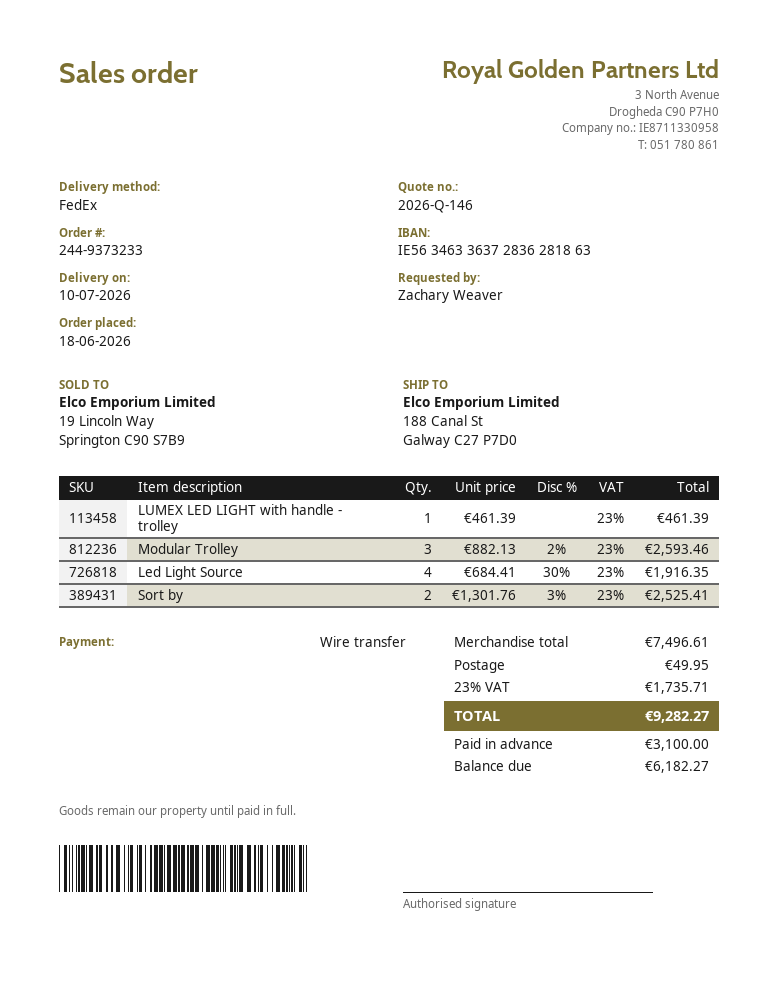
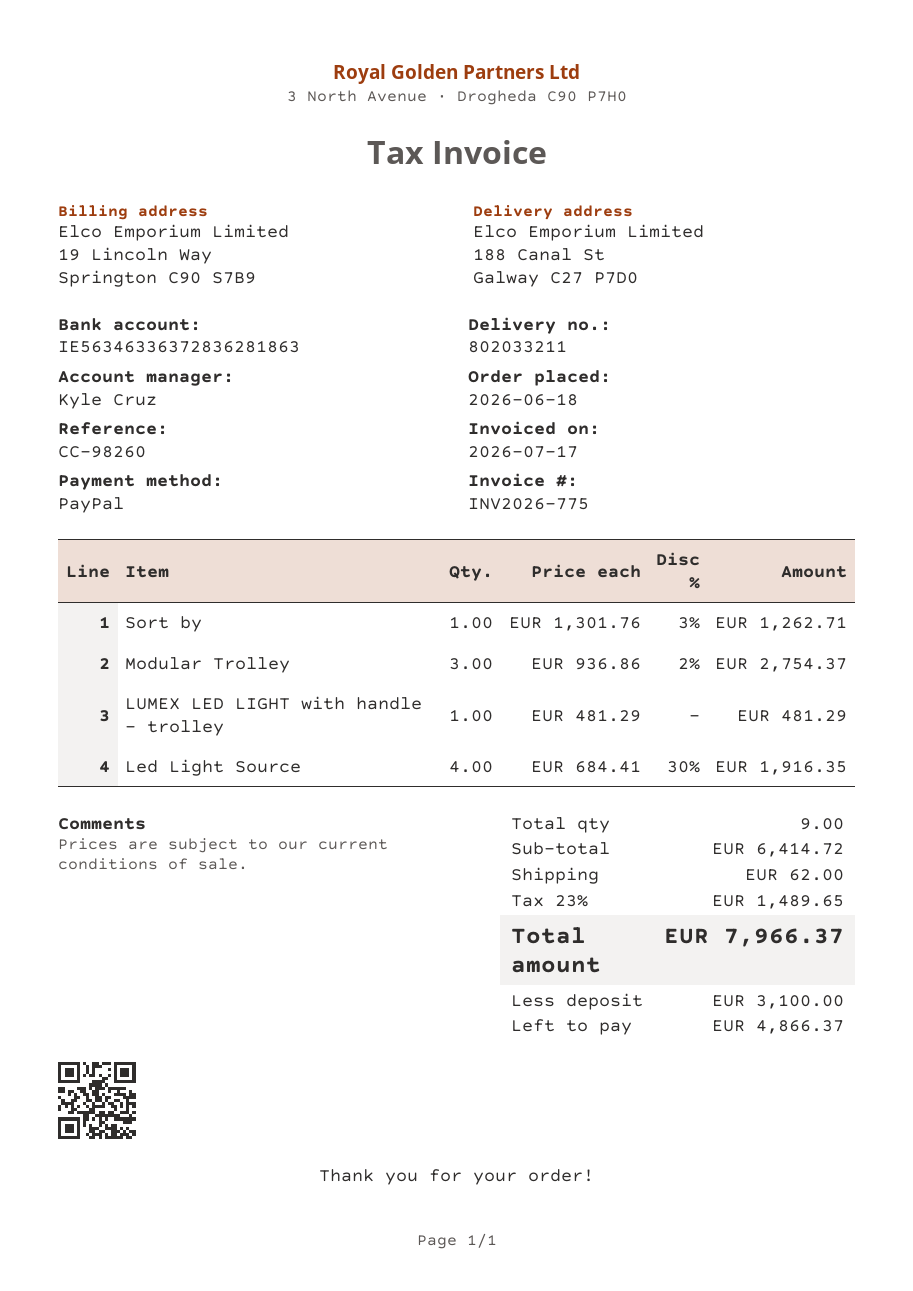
payment method: bank transfer -> PayPal
LUMEX LED LIGHT with handle - trolley: 1 x 461.39 = 461.39 -> 1 x 481.29 = 481.29
Modular Trolley: 3 x 882.13 - 2% = 2593.46 -> 3 x 936.86 - 2% = 2754.37
Sort by: 2 x 1301.76 - 3% = 2525.41 -> 1 x 1301.76 - 3% = 1262.71
subtotal: 7496.61 -> 6414.72
shipping: 49.95 -> 62.00
tax: 23% = 1735.71 -> 23% = 1489.65
total: 9282.27 -> 7966.37
balance: 6182.27 -> 4866.37

